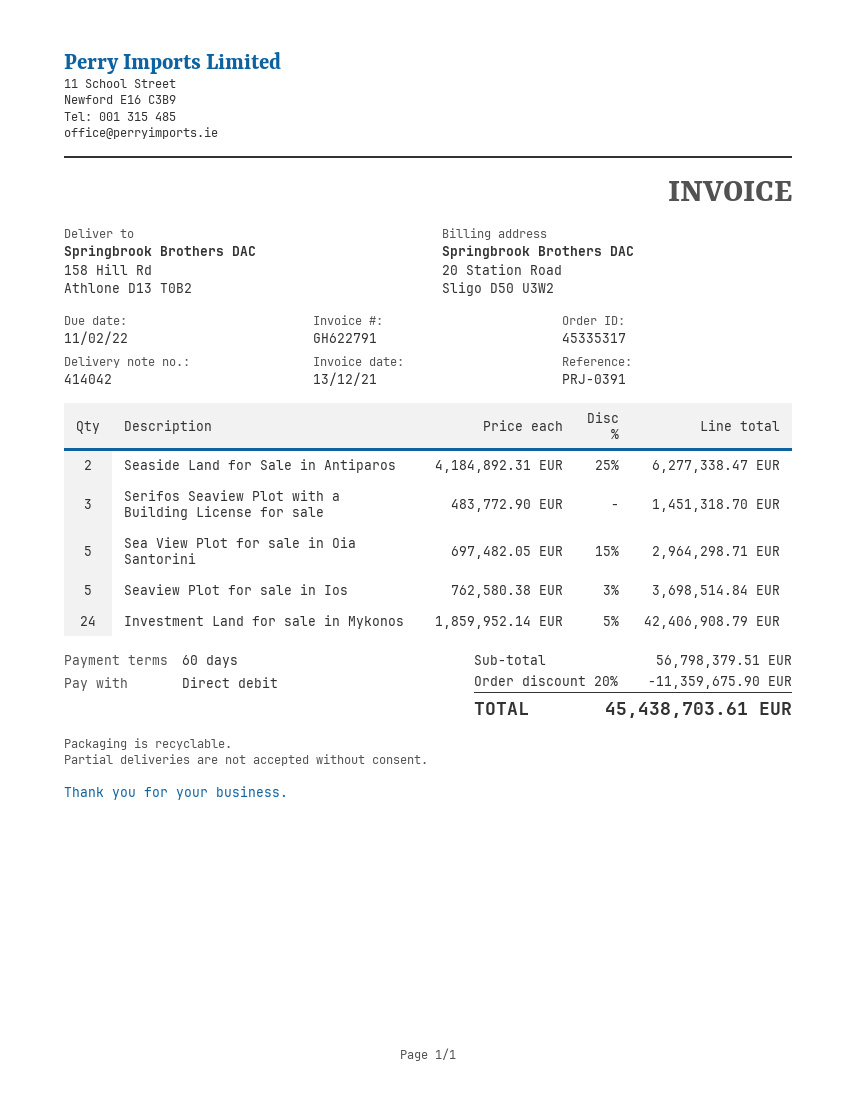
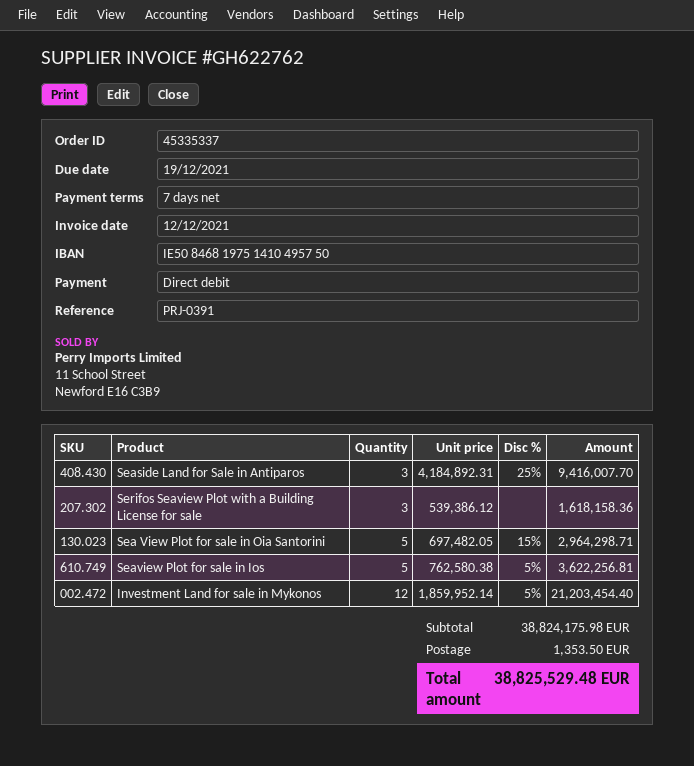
order number: 45335317 -> 45335337
invoice number: GH622791 -> GH622762
invoice date: 2021-12-13 -> 2021-12-12
payment terms: 60 days -> 7 days
due date: 2022-02-11 -> 2021-12-19
Seaside Land for Sale in Antiparos: 2 x 4184892.31 - 25% = 6277338.47 -> 3 x 4184892.31 - 25% = 9416007.70
Serifos Seaview Plot with a Building License for sale: 3 x 483772.90 = 1451318.70 -> 3 x 539386.12 = 1618158.36
Seaview Plot for sale in Ios: 5 x 762580.38 - 3% = 3698514.84 -> 5 x 762580.38 - 5% = 3622256.81
Investment Land for sale in Mykonos: 24 x 1859952.14 - 5% = 42406908.79 -> 12 x 1859952.14 - 5% = 21203454.40
subtotal: 56798379.51 -> 38824175.98
discount: 20% = 11359675.90 -> none
shipping: none -> 1353.50
total: 45438703.61 -> 38825529.48

